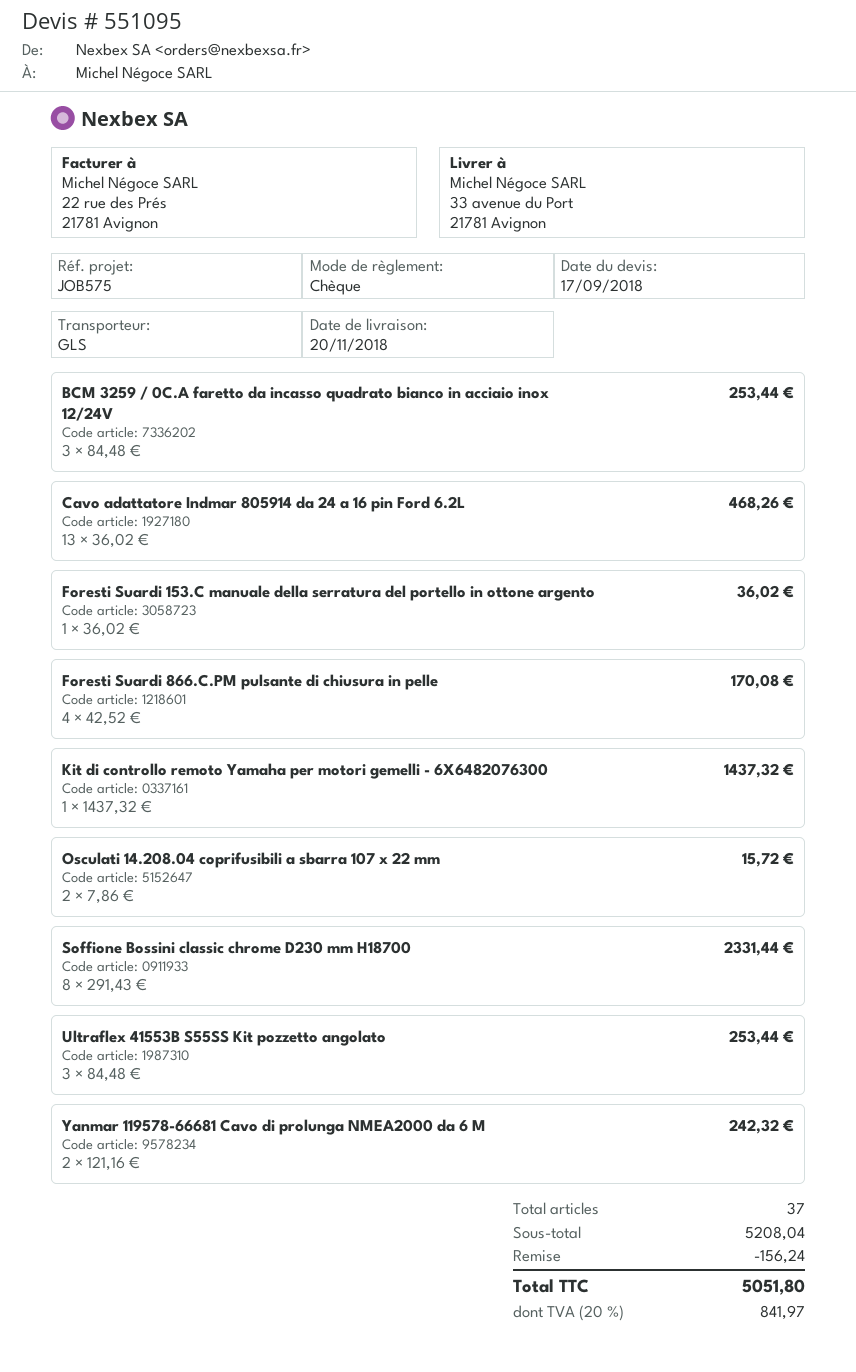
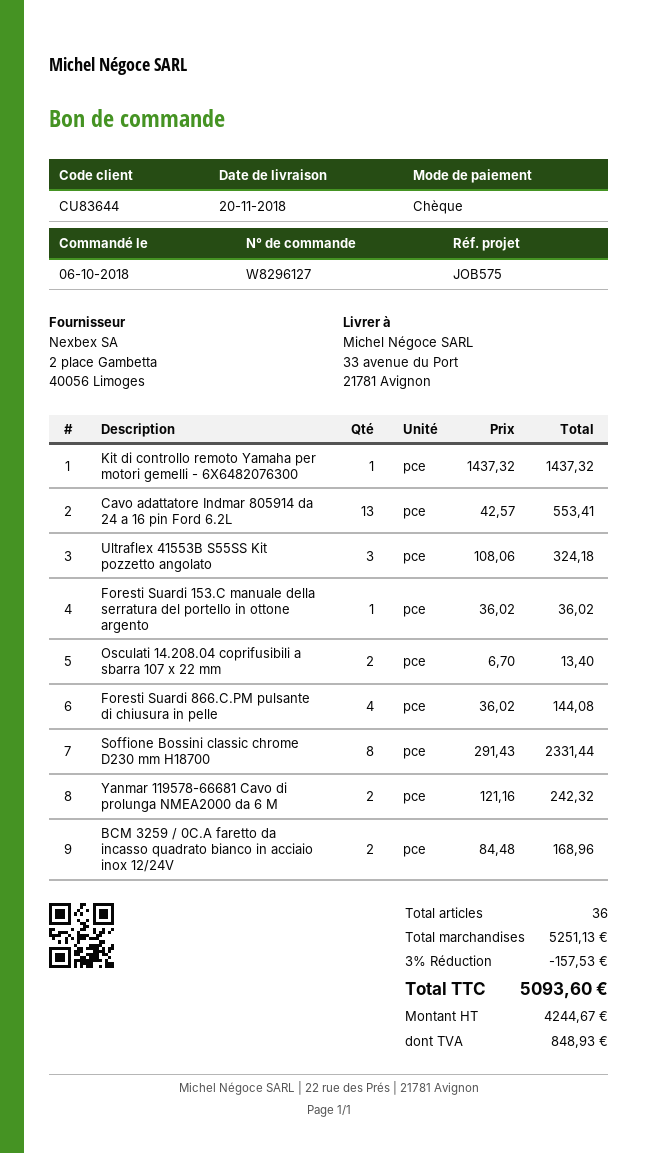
BCM 3259 / 0C.A faretto da incasso quadrato bianco in acciaio inox 12/24V: 3 x 84.48 = 253.44 -> 2 x 84.48 = 168.96
Cavo adattatore Indmar 805914 da 24 a 16 pin Ford 6.2L: 13 x 36.02 = 468.26 -> 13 x 42.57 = 553.41
Foresti Suardi 866.C.PM pulsante di chiusura in pelle: 4 x 42.52 = 170.08 -> 4 x 36.02 = 144.08
Osculati 14.208.04 coprifusibili a sbarra 107 x 22 mm: 2 x 7.86 = 15.72 -> 2 x 6.70 = 13.40
Ultraflex 41553B S55SS Kit pozzetto angolato: 3 x 84.48 = 253.44 -> 3 x 108.06 = 324.18
total quantity: 37 -> 36
subtotal: 5208.04 -> 5251.13
discount: 156.24 -> 157.53
tax: 841.97 -> 848.93
total: 5051.80 -> 5093.60

